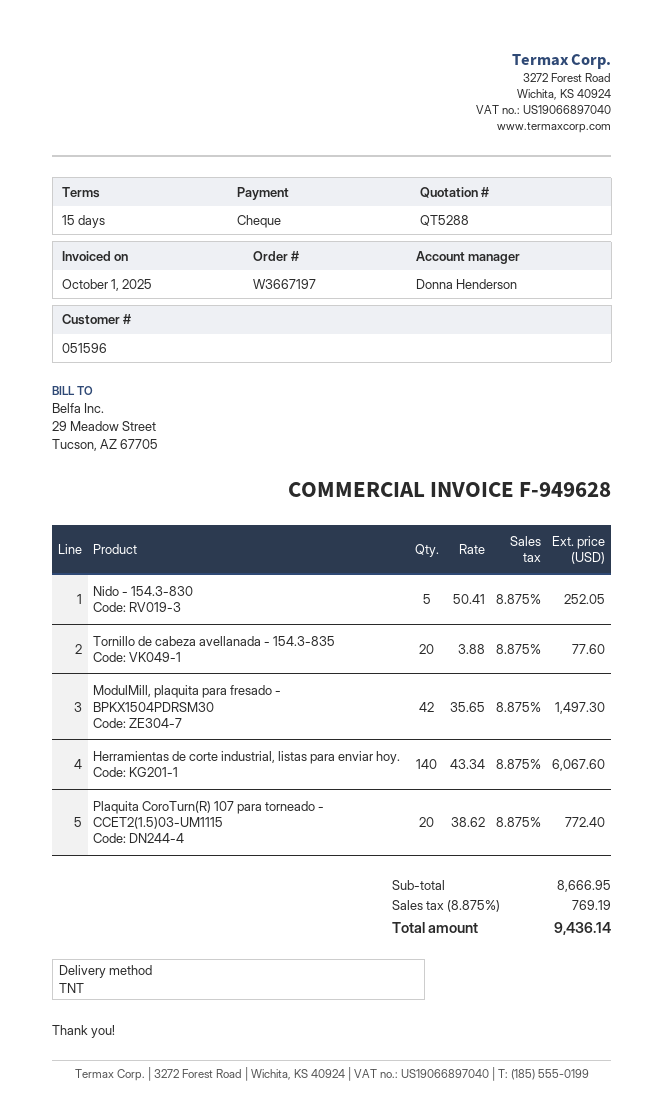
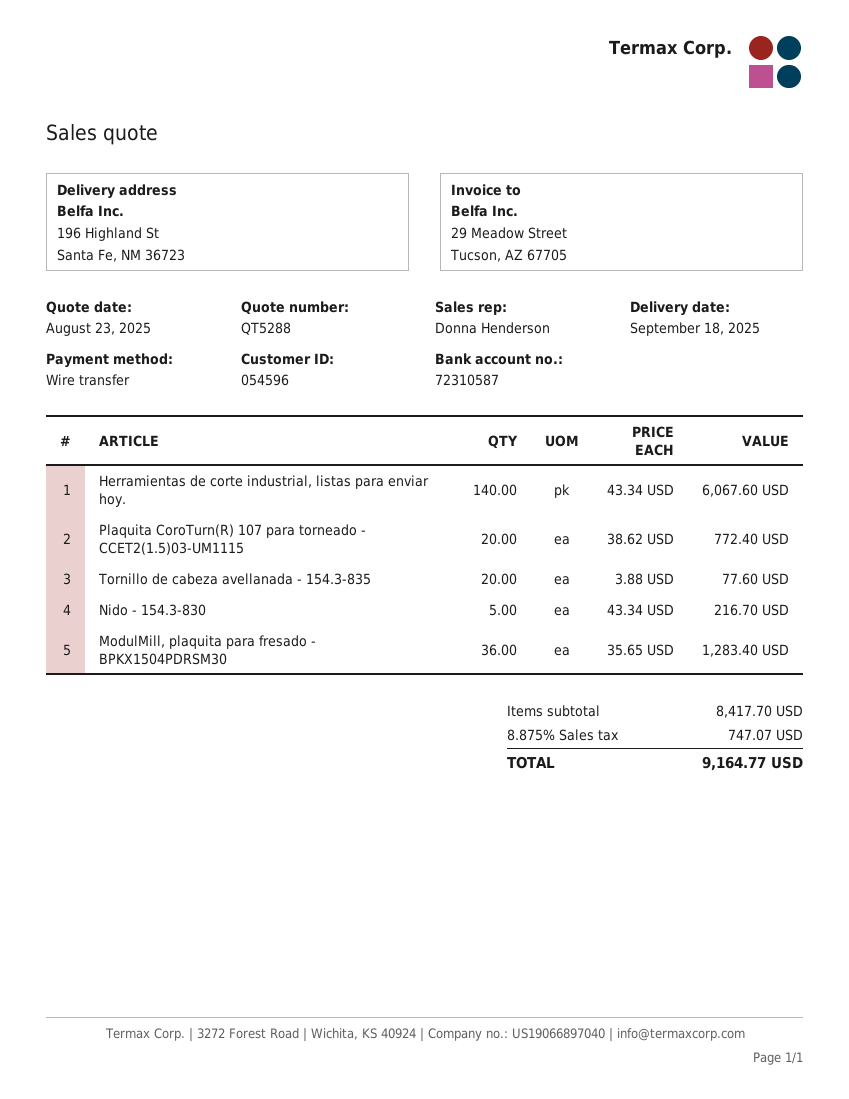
customer number: 051596 -> 054596
payment method: cheque -> bank transfer
Nido - 154.3-830: 5 x 50.41 = 252.05 -> 5 x 43.34 = 216.70
ModulMill, plaquita para fresado - BPKX1504PDRSM30: 42 x 35.65 = 1497.30 -> 36 x 35.65 = 1283.40
subtotal: 8666.95 -> 8417.70
tax: 8.875% = 769.19 -> 8.875% = 747.07
total: 9436.14 -> 9164.77

